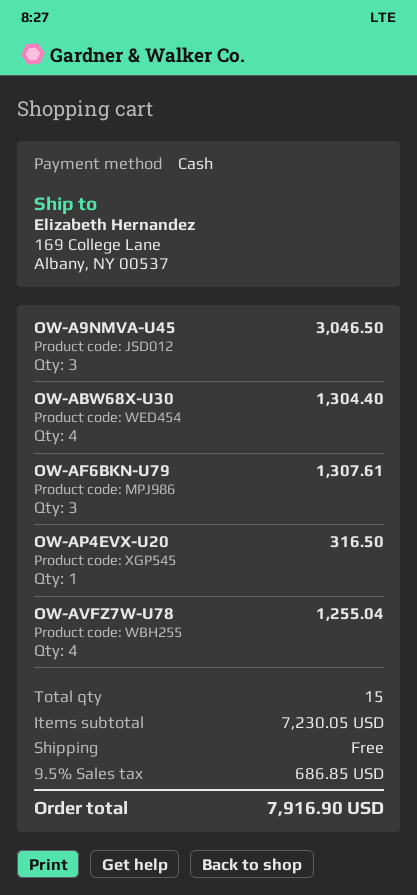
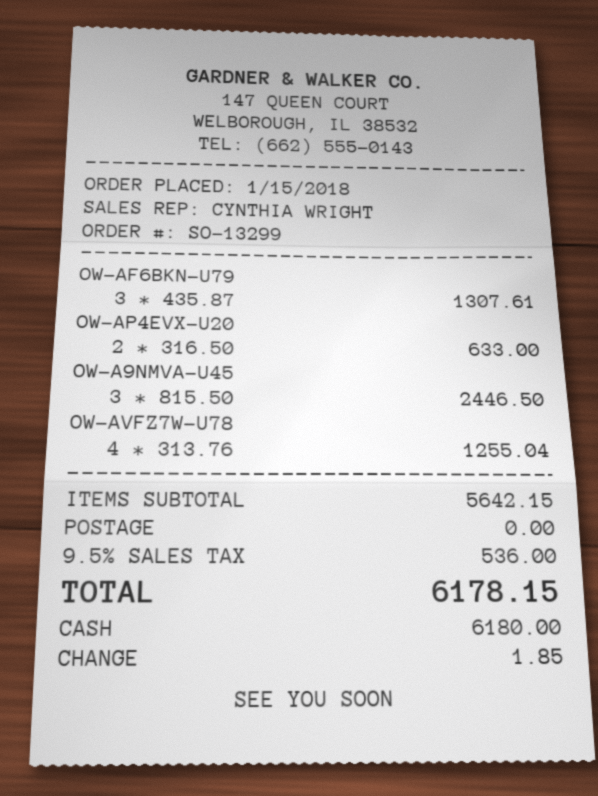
OW-A9NMVA-U45: 3 for 3046.50 -> 3 for 2446.50
OW-ABW68X-U30: 4 for 1304.40 -> none
OW-AP4EVX-U20: 1 for 316.50 -> 2 for 633.00
subtotal: 7230.05 -> 5642.15
tax: 9.5% = 686.85 -> 9.5% = 536.00
total: 7916.90 -> 6178.15

